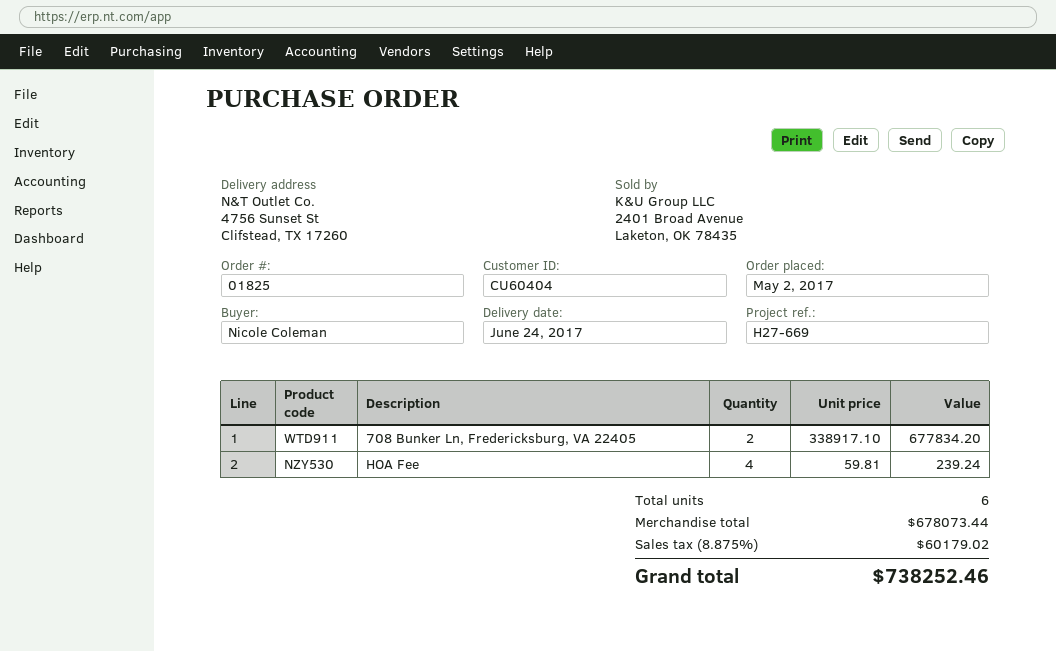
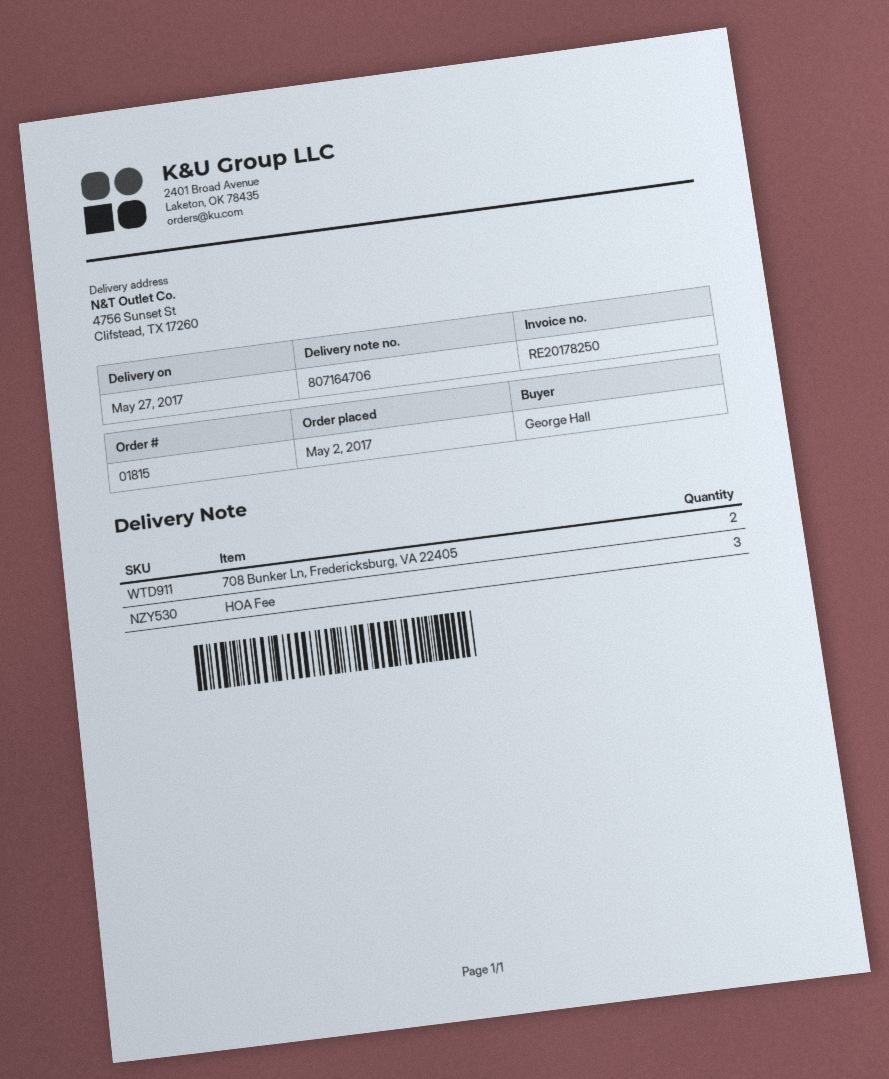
order number: 01825 -> 01815
delivery date: 2017-06-24 -> 2017-05-27
ordered by: Nicole Coleman -> George Hall
HOA Fee: 4 -> 3

